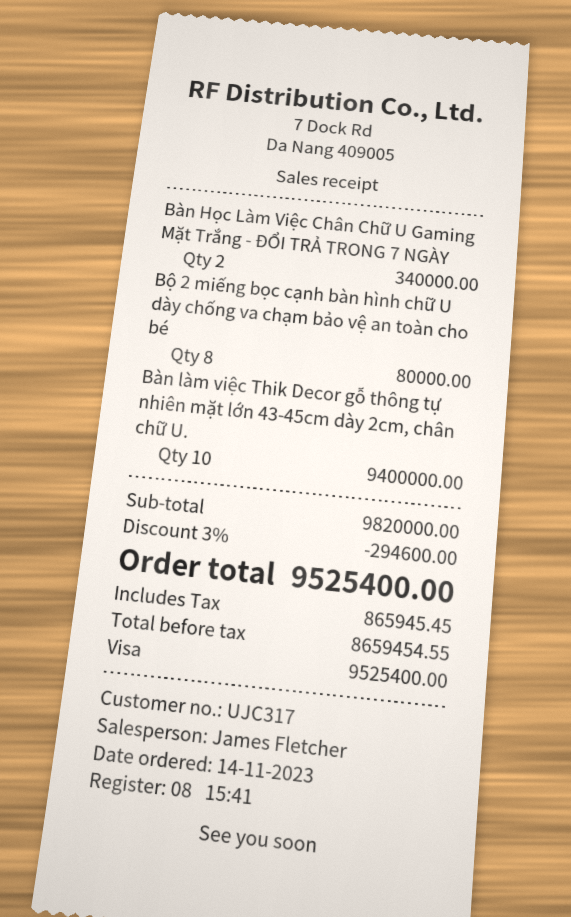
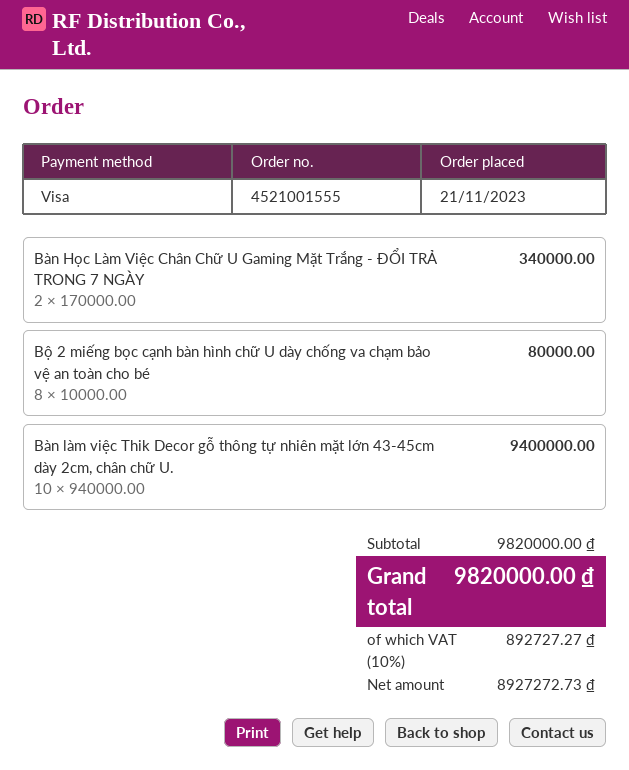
order date: 2023-11-14 -> 2023-11-21
discount: 3% = 294600.00 -> none
net: 8659454.55 -> 8927272.73
tax: 865945.45 -> 892727.27
total: 9525400.00 -> 9820000.00

